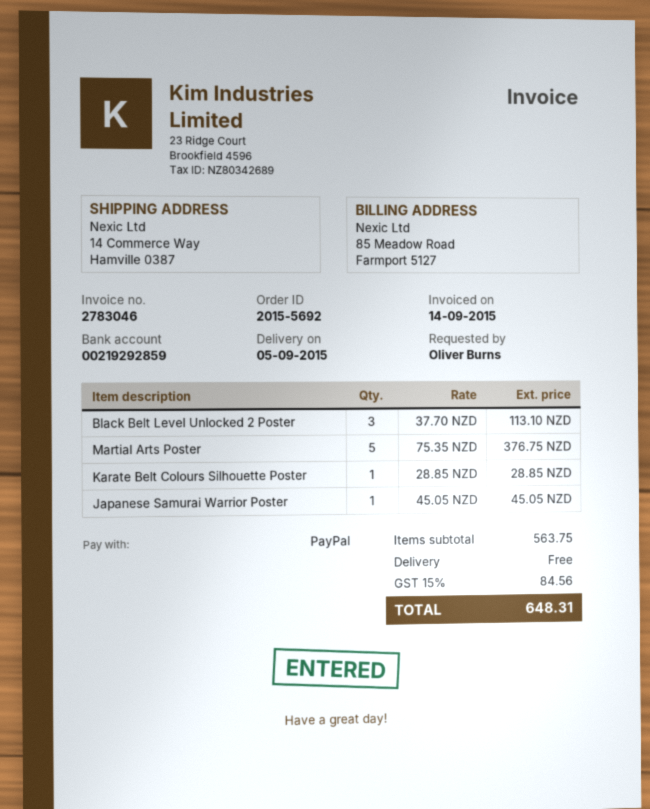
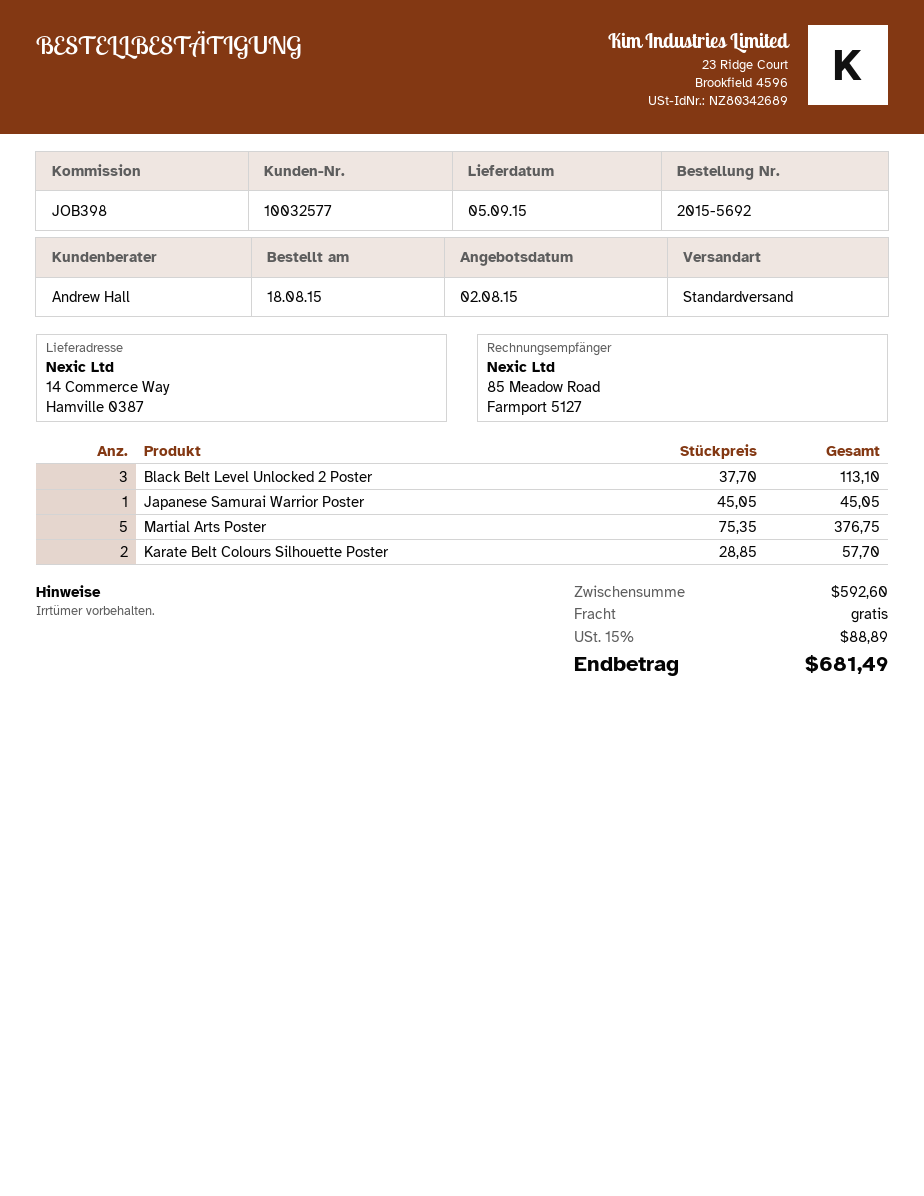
Karate Belt Colours Silhouette Poster: 1 x 28.85 = 28.85 -> 2 x 28.85 = 57.70
subtotal: 563.75 -> 592.60
tax: 15% = 84.56 -> 15% = 88.89
total: 648.31 -> 681.49

